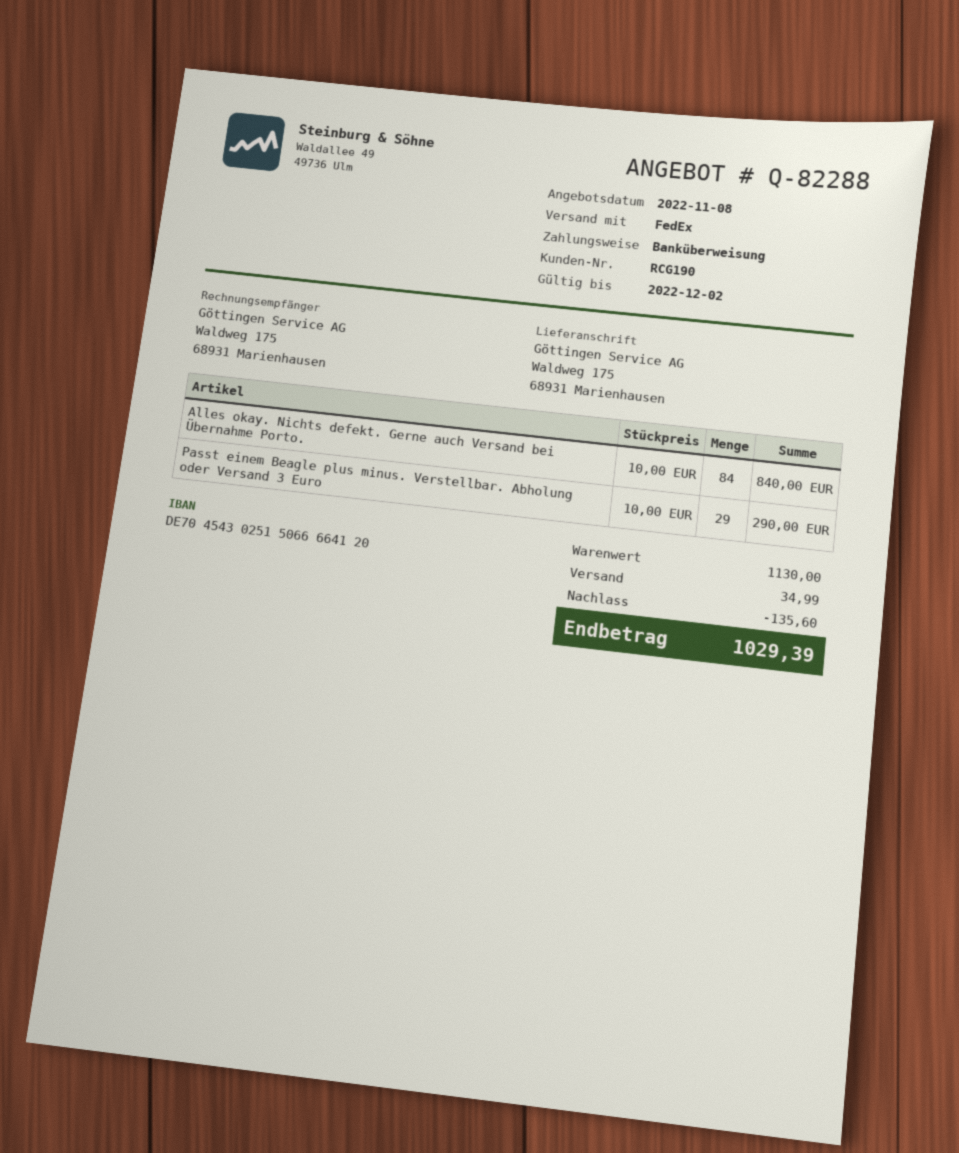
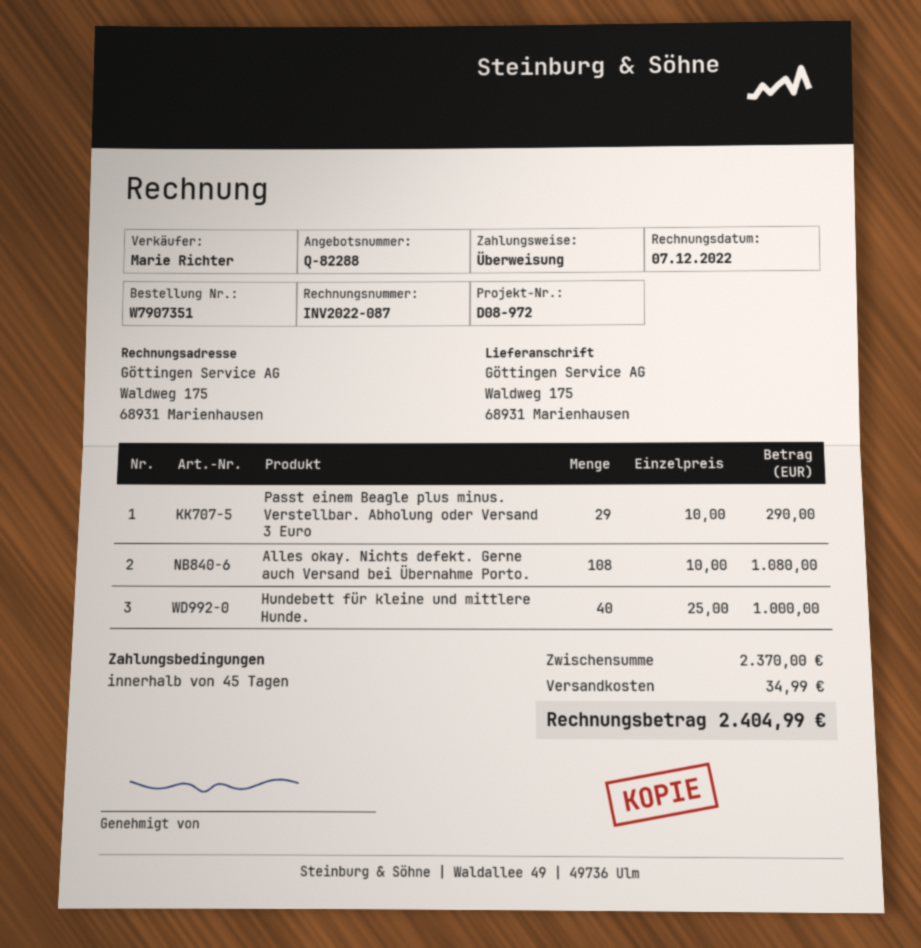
Alles okay. Nichts defekt. Gerne auch Versand bei Übernahme Porto.: 84 x 10.00 = 840.00 -> 108 x 10.00 = 1080.00
Hundebett für kleine und mittlere Hunde.: none -> 40 x 25.00 = 1000.00
subtotal: 1130.00 -> 2370.00
discount: 135.60 -> none
total: 1029.39 -> 2404.99

